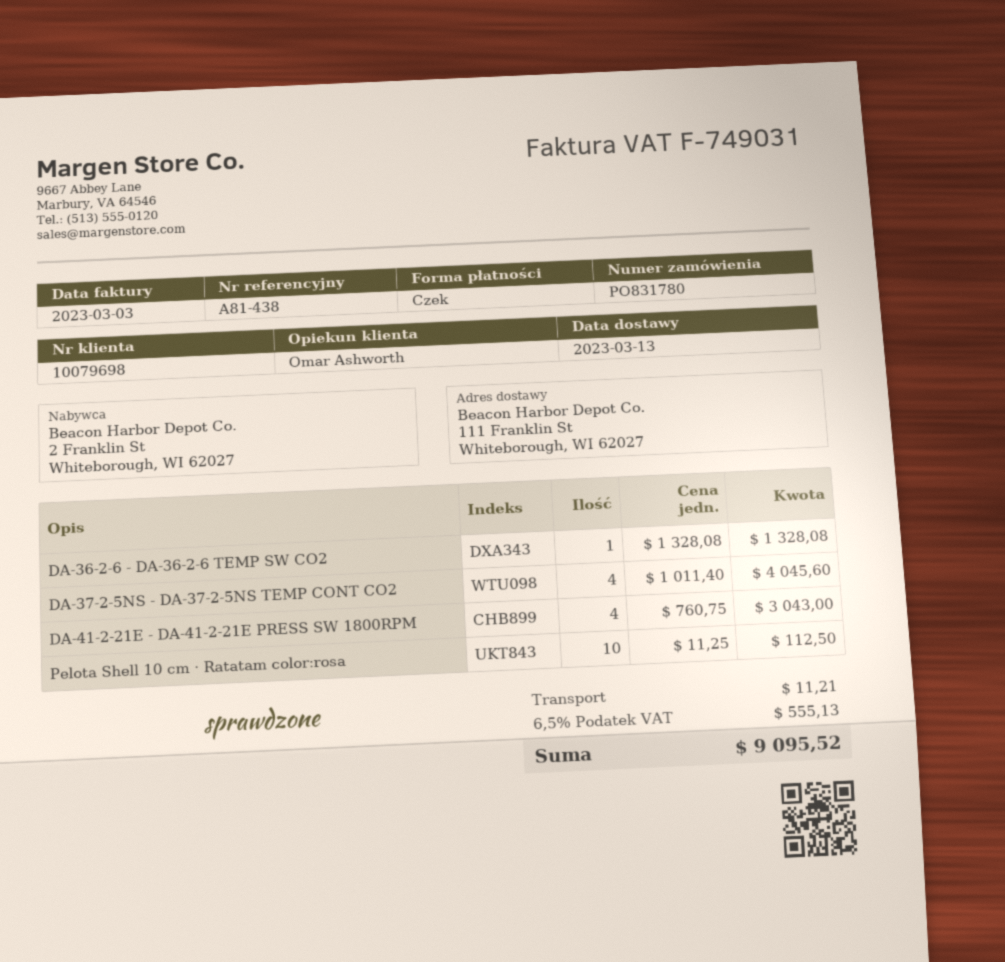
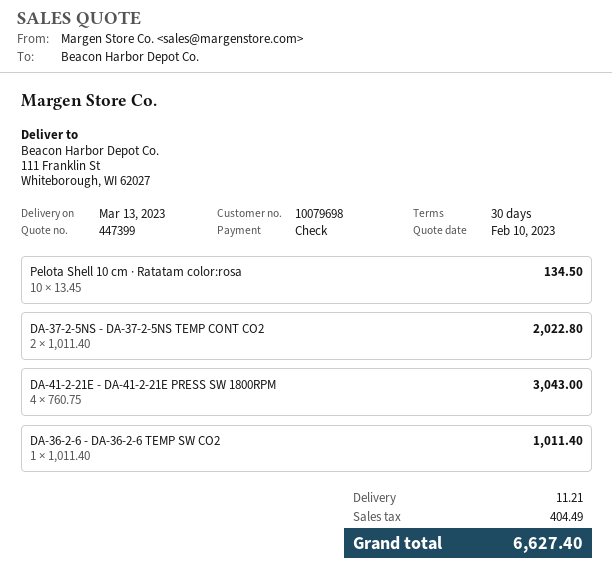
DA-36-2-6 - DA-36-2-6 TEMP SW CO2: 1 x 1328.08 = 1328.08 -> 1 x 1011.40 = 1011.40
DA-37-2-5NS - DA-37-2-5NS TEMP CONT CO2: 4 x 1011.40 = 4045.60 -> 2 x 1011.40 = 2022.80
Pelota Shell 10 cm · Ratatam color:rosa: 10 x 11.25 = 112.50 -> 10 x 13.45 = 134.50
tax: 555.13 -> 404.49
total: 9095.52 -> 6627.40

